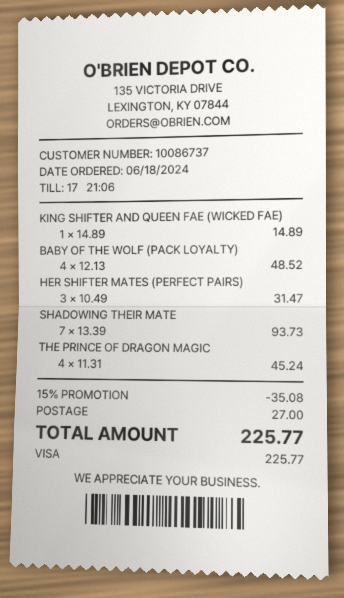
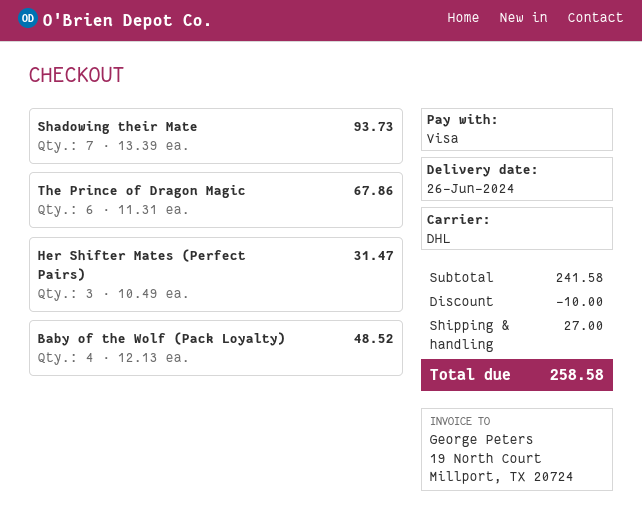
KING SHIFTER AND QUEEN FAE (WICKED FAE): 1 x 14.89 = 14.89 -> none
THE PRINCE OF DRAGON MAGIC: 4 x 11.31 = 45.24 -> 6 x 11.31 = 67.86
discount: 35.08 -> 10.00
total: 225.77 -> 258.58

